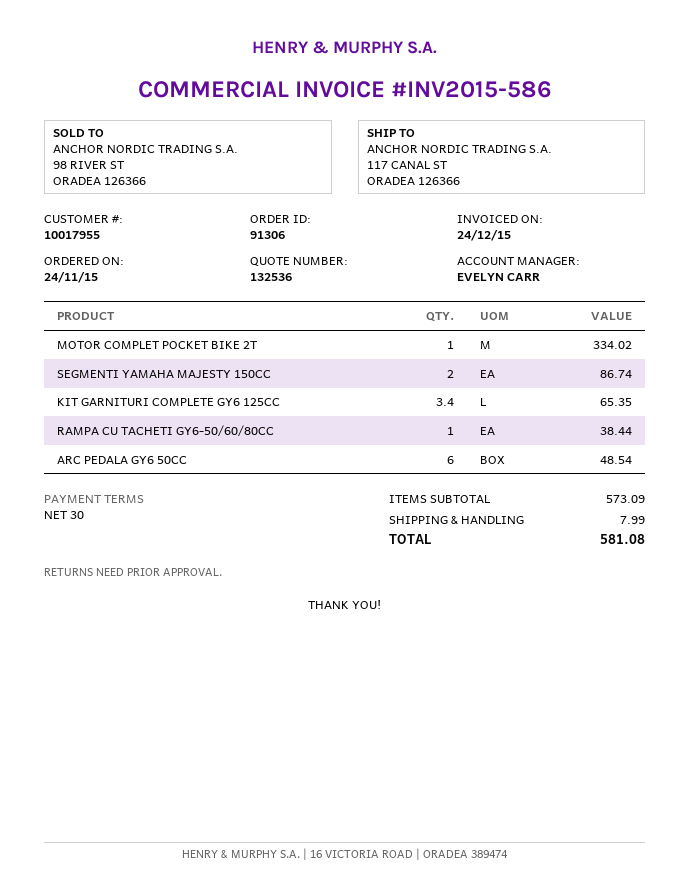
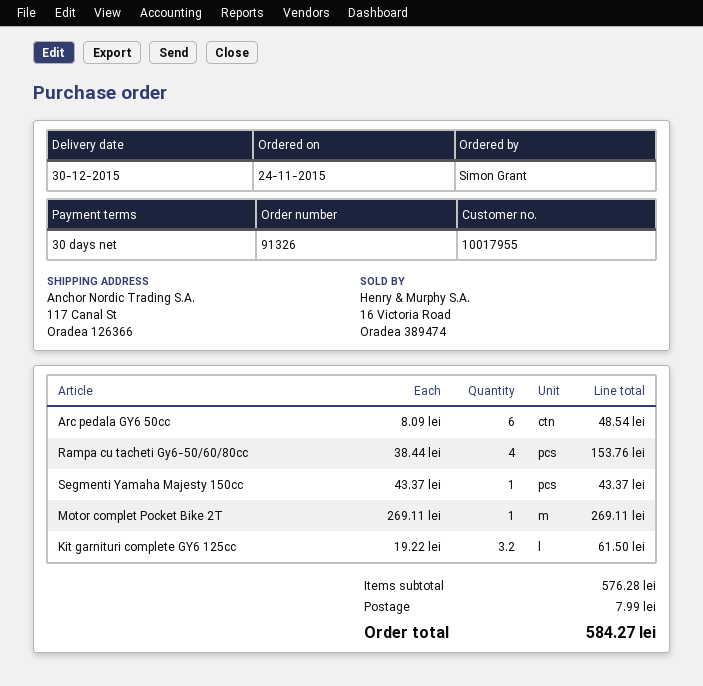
order number: 91306 -> 91326
MOTOR COMPLET POCKET BIKE 2T: 1 for 334.02 -> 1 for 269.11
SEGMENTI YAMAHA MAJESTY 150CC: 2 for 86.74 -> 1 for 43.37
KIT GARNITURI COMPLETE GY6 125CC: 3.4 for 65.35 -> 3.2 for 61.50
RAMPA CU TACHETI GY6-50/60/80CC: 1 for 38.44 -> 4 for 153.76
subtotal: 573.09 -> 576.28
total: 581.08 -> 584.27

